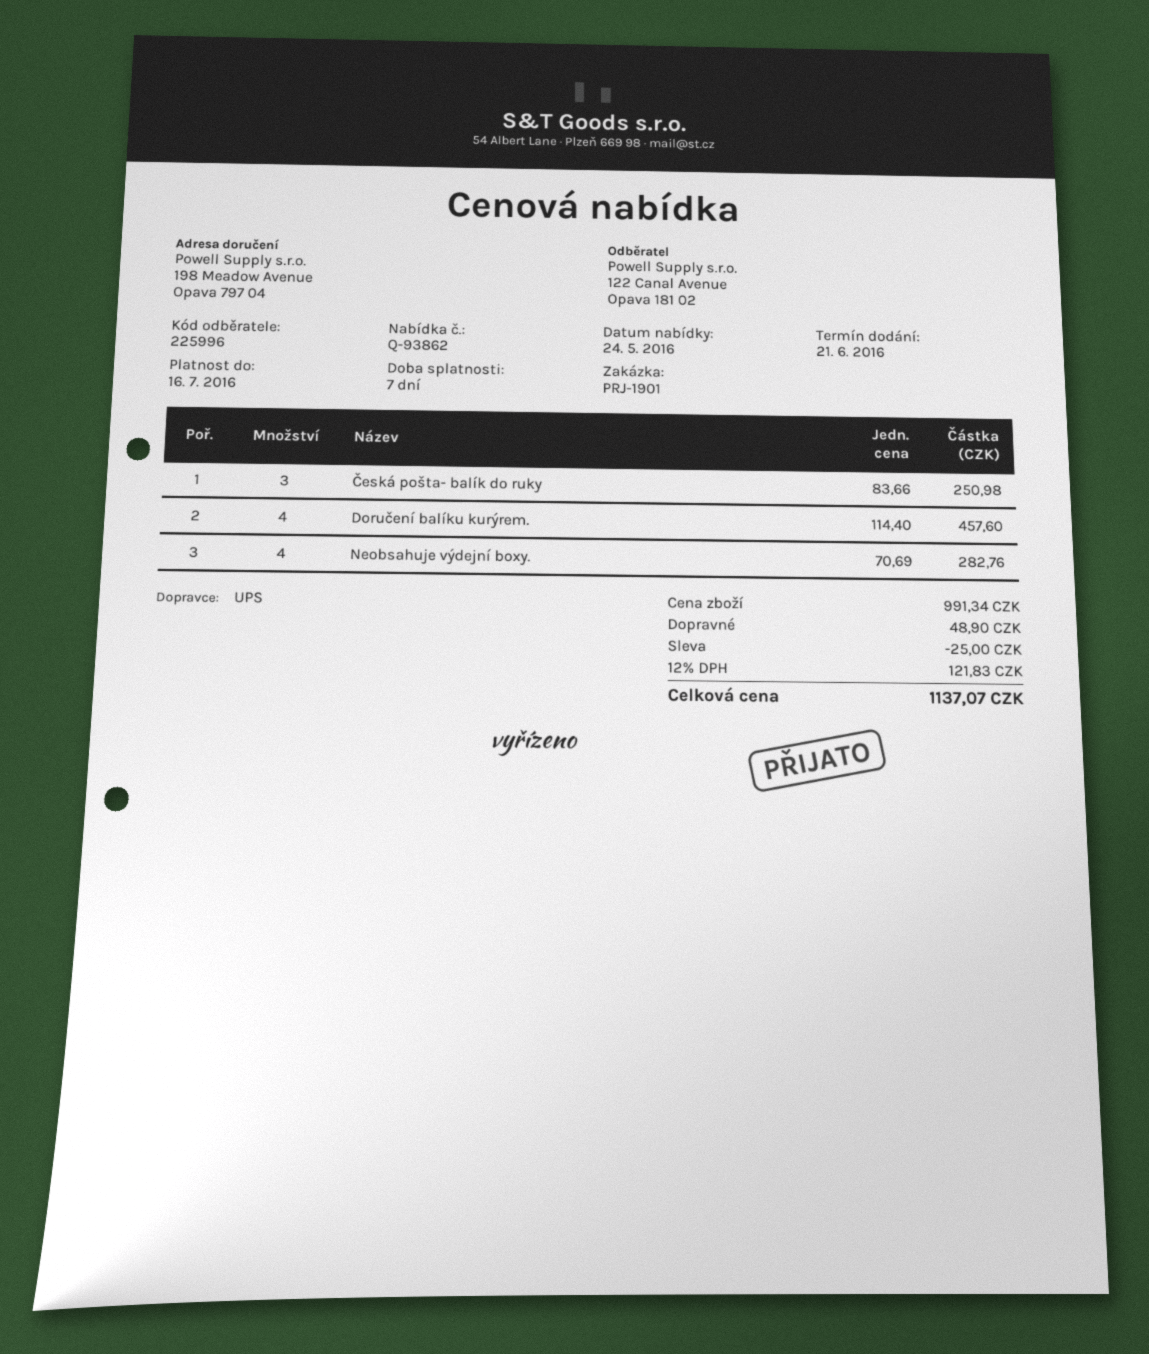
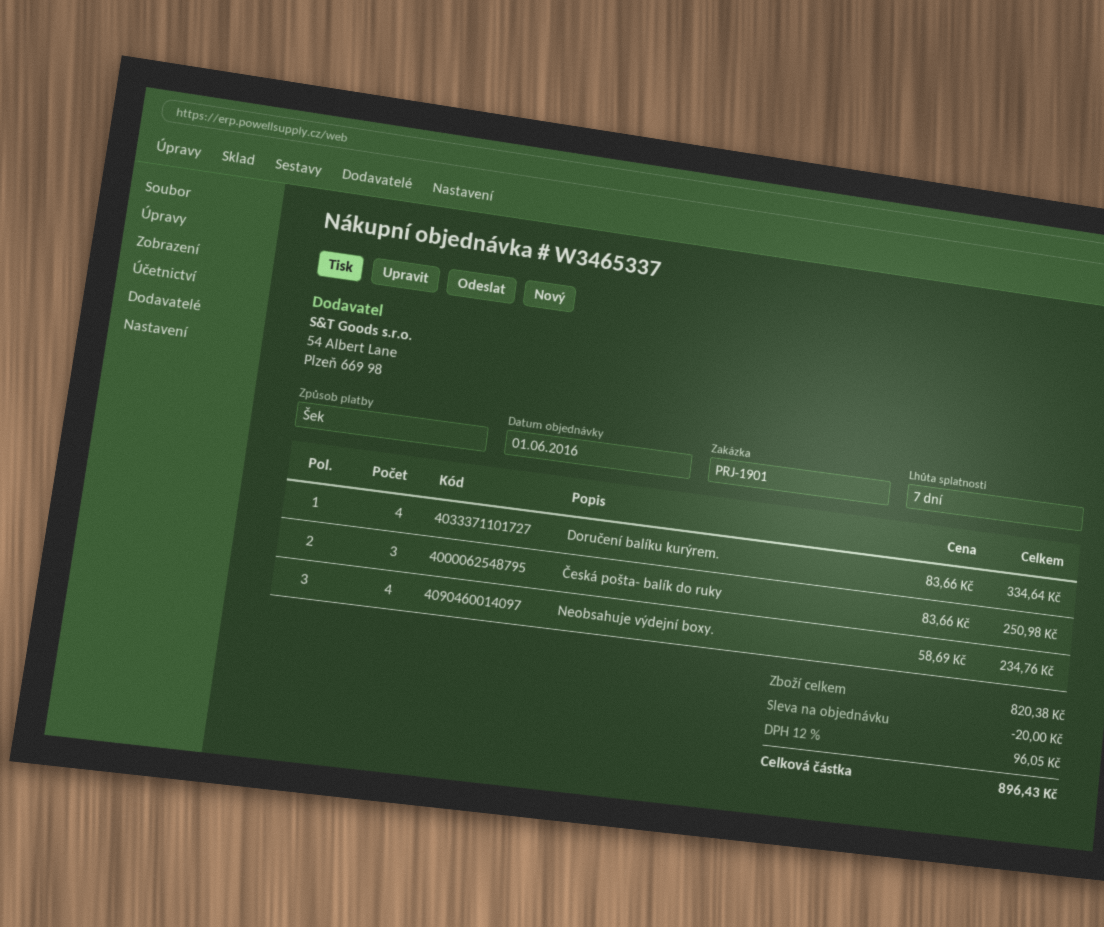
Doručení balíku kurýrem.: 4 x 114.40 = 457.60 -> 4 x 83.66 = 334.64
Neobsahuje výdejní boxy.: 4 x 70.69 = 282.76 -> 4 x 58.69 = 234.76
subtotal: 991.34 -> 820.38
discount: 25.00 -> 20.00
shipping: 48.90 -> none
tax: 12% = 121.83 -> 12% = 96.05
total: 1137.07 -> 896.43

